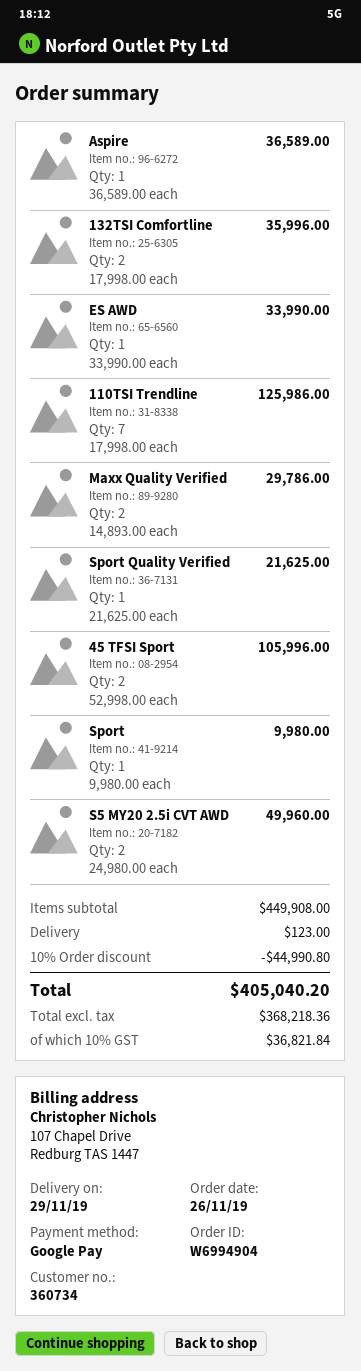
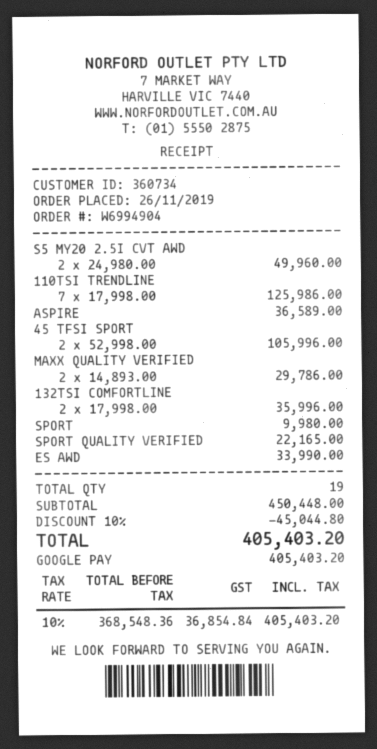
Sport Quality Verified: 1 x 21625.00 = 21625.00 -> 1 x 22165.00 = 22165.00
subtotal: 449908.00 -> 450448.00
discount: 10% = 44990.80 -> 10% = 45044.80
shipping: 123.00 -> none
net: 368218.36 -> 368548.36
tax: 10% = 36821.84 -> 10% = 36854.84
total: 405040.20 -> 405403.20

